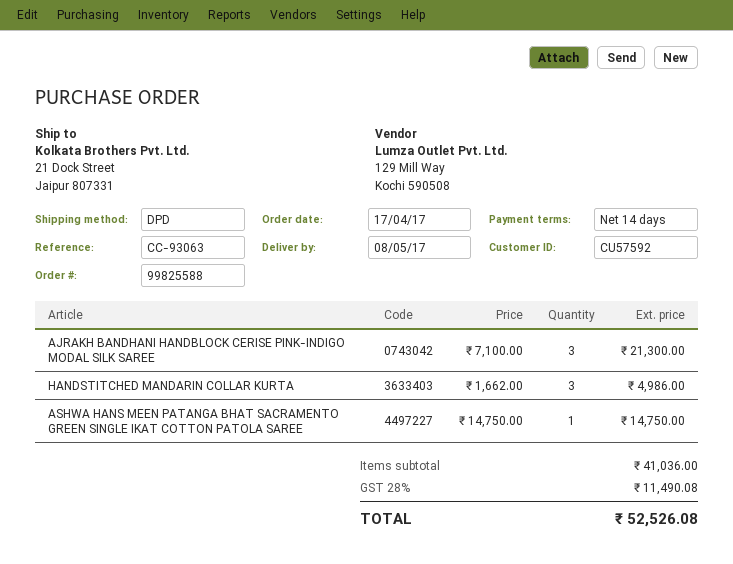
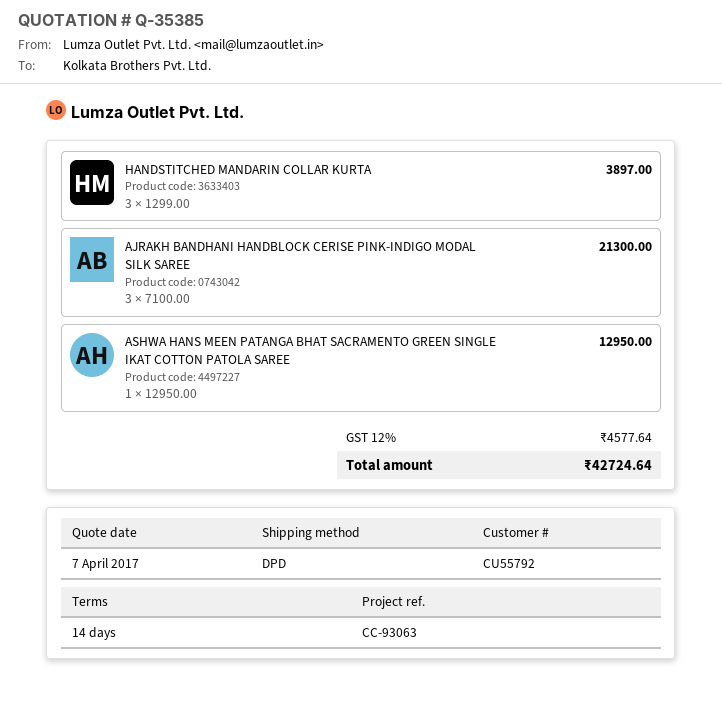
customer number: CU57592 -> CU55792
HANDSTITCHED MANDARIN COLLAR KURTA: 3 x 1662.00 = 4986.00 -> 3 x 1299.00 = 3897.00
ASHWA HANS MEEN PATANGA BHAT SACRAMENTO GREEN SINGLE IKAT COTTON PATOLA SAREE: 1 x 14750.00 = 14750.00 -> 1 x 12950.00 = 12950.00
tax: 28% = 11490.08 -> 12% = 4577.64
total: 52526.08 -> 42724.64

